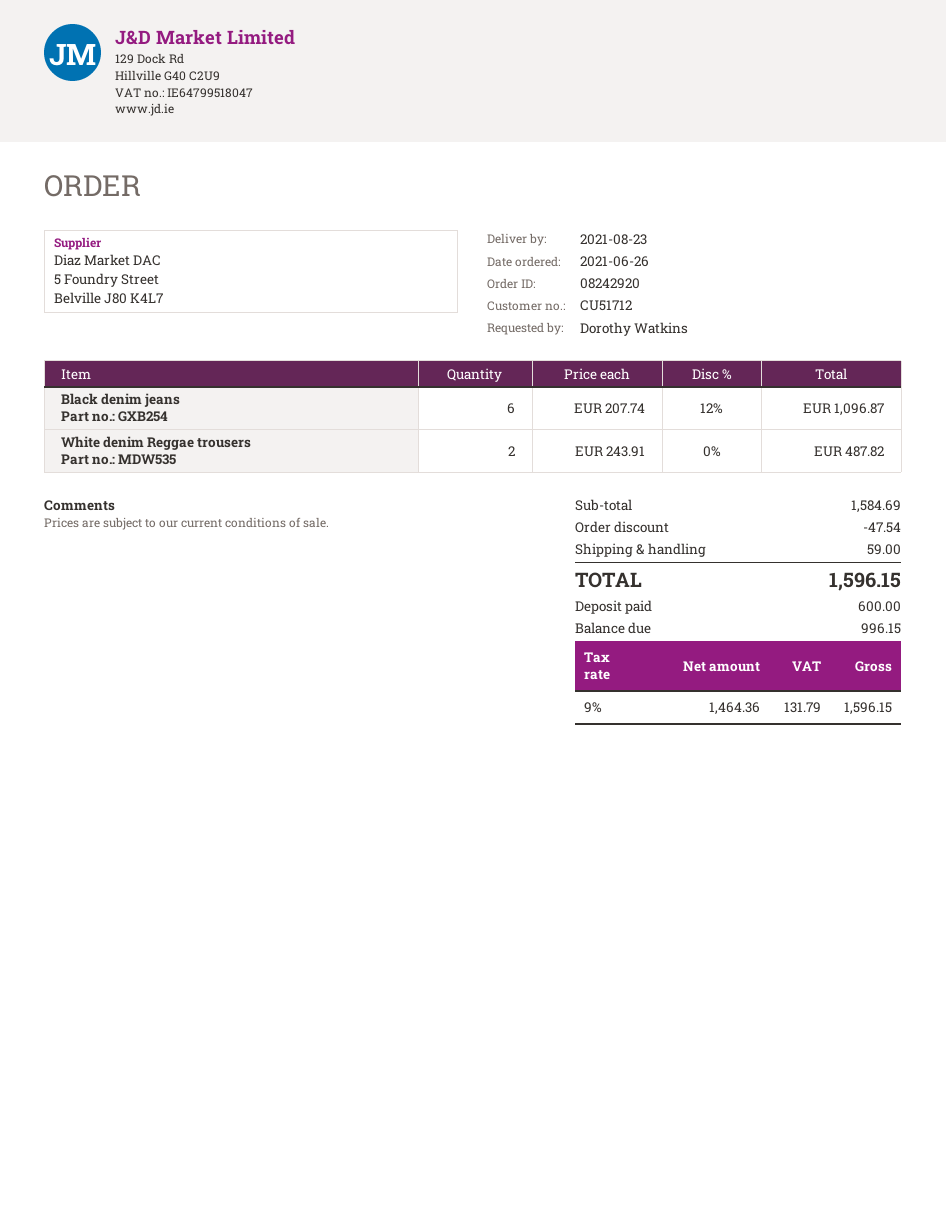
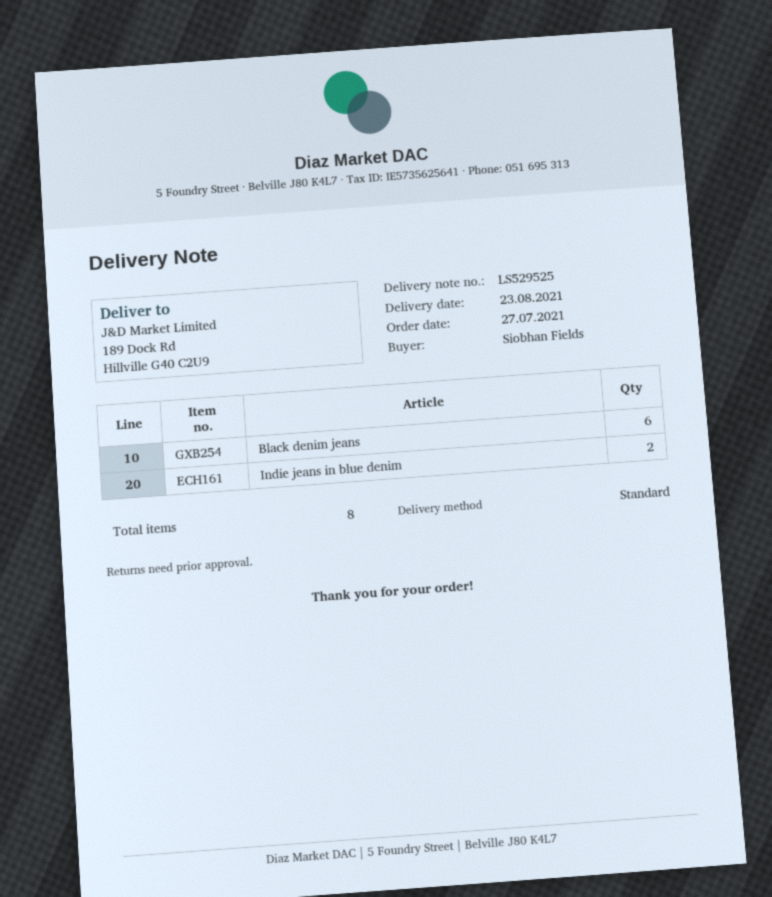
order date: 2021-06-26 -> 2021-07-27
ordered by: Dorothy Watkins -> Siobhan Fields
White denim Reggae trousers: 2 -> none
Indie jeans in blue denim: none -> 2

